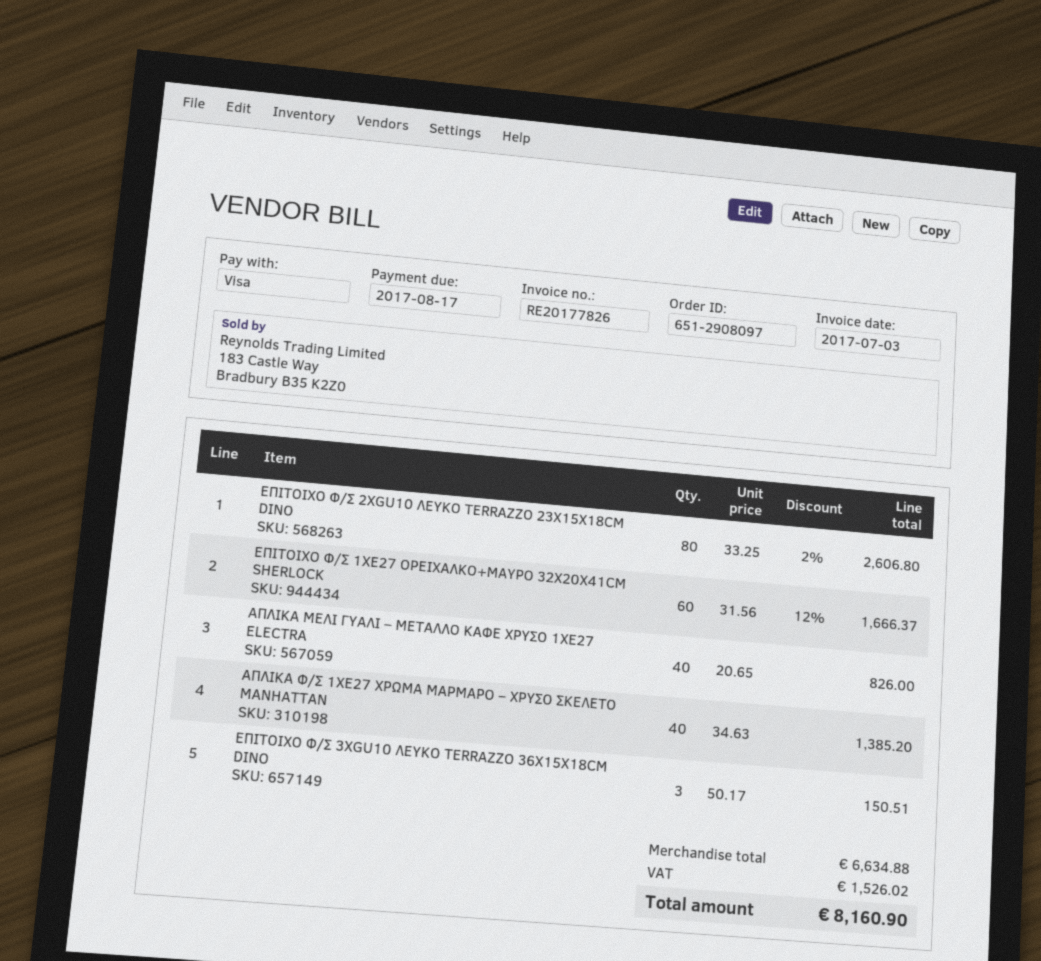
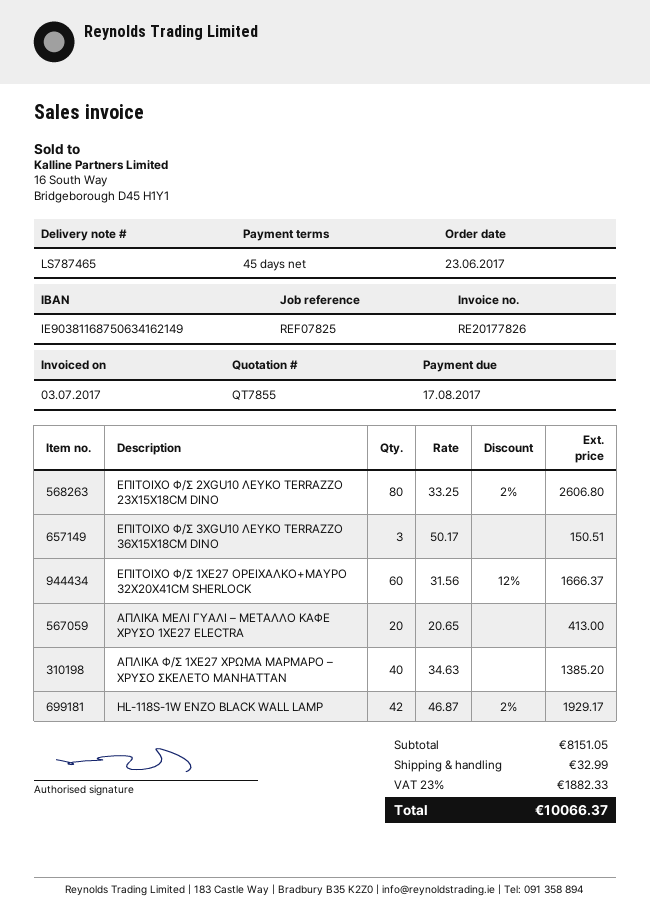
ΑΠΛΙΚΑ ΜΕΛΙ ΓΥΑΛΙ – ΜΕΤΑΛΛΟ ΚΑΦΕ ΧΡΥΣΟ 1ΧΕ27 ELECTRA: 40 x 20.65 = 826.00 -> 20 x 20.65 = 413.00
HL-118S-1W ENZO BLACK WALL LAMP: none -> 42 x 46.87 - 2% = 1929.17
subtotal: 6634.88 -> 8151.05
shipping: none -> 32.99
tax: 1526.02 -> 1882.33
total: 8160.90 -> 10066.37

